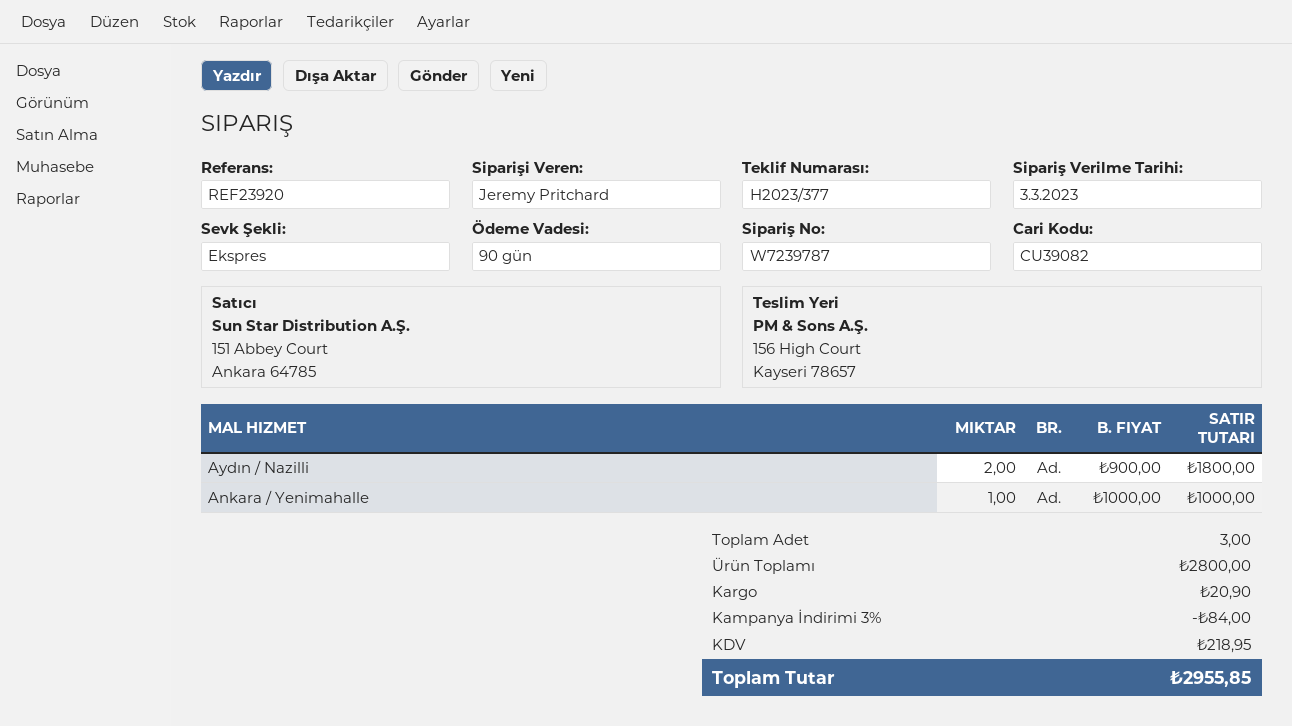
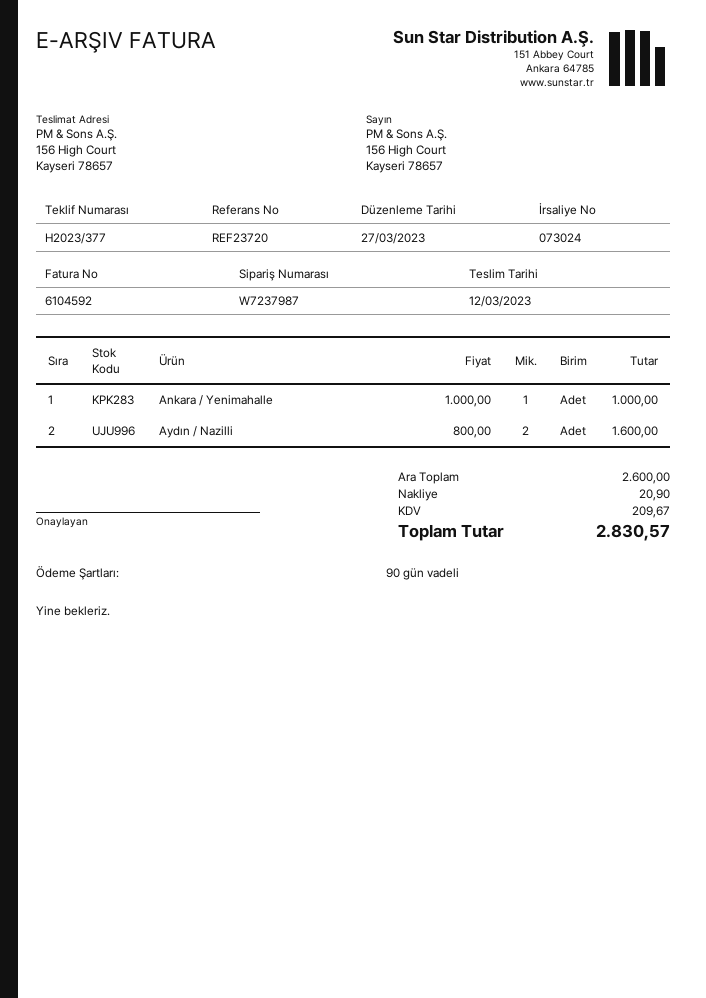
order number: W7239787 -> W7237987
reference: REF23920 -> REF23720
Aydın / Nazilli: 2 x 900.00 = 1800.00 -> 2 x 800.00 = 1600.00
subtotal: 2800.00 -> 2600.00
discount: 3% = 84.00 -> none
tax: 218.95 -> 209.67
total: 2955.85 -> 2830.57

